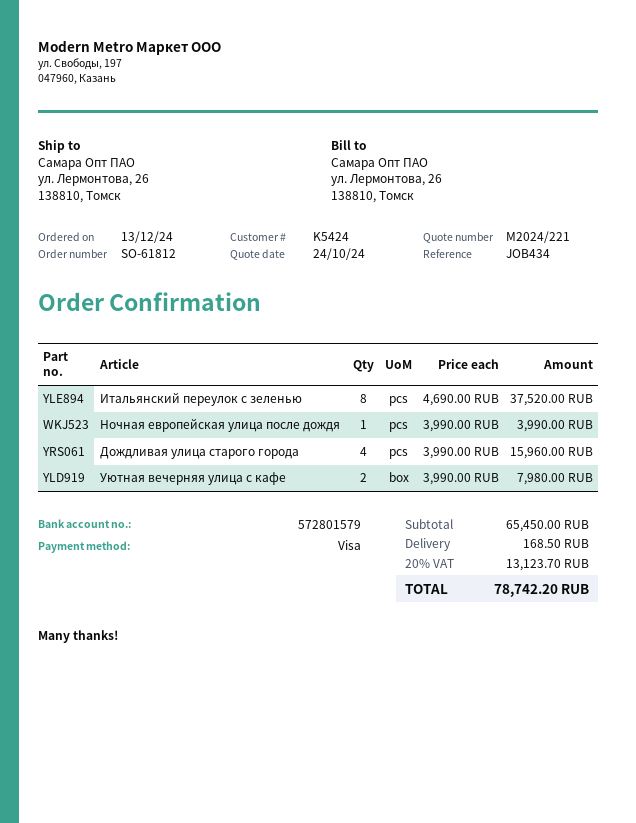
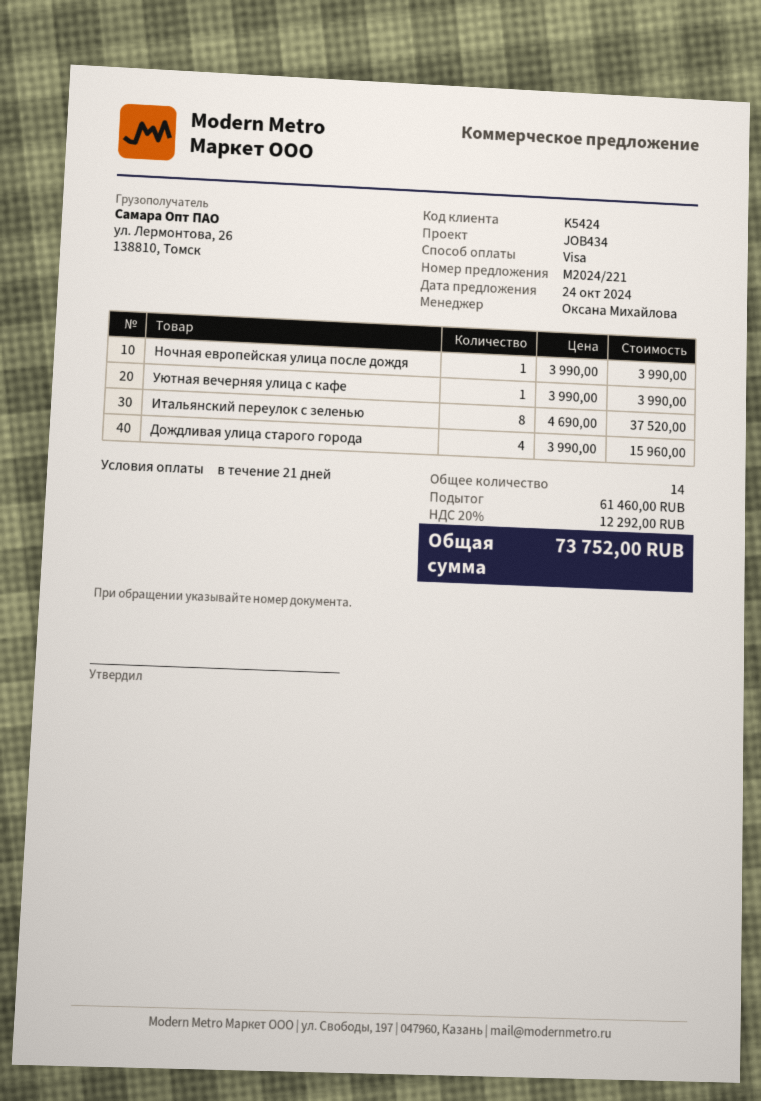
Уютная вечерняя улица с кафе: 2 x 3990.00 = 7980.00 -> 1 x 3990.00 = 3990.00
subtotal: 65450.00 -> 61460.00
shipping: 168.50 -> none
tax: 20% = 13123.70 -> 20% = 12292.00
total: 78742.20 -> 73752.00

